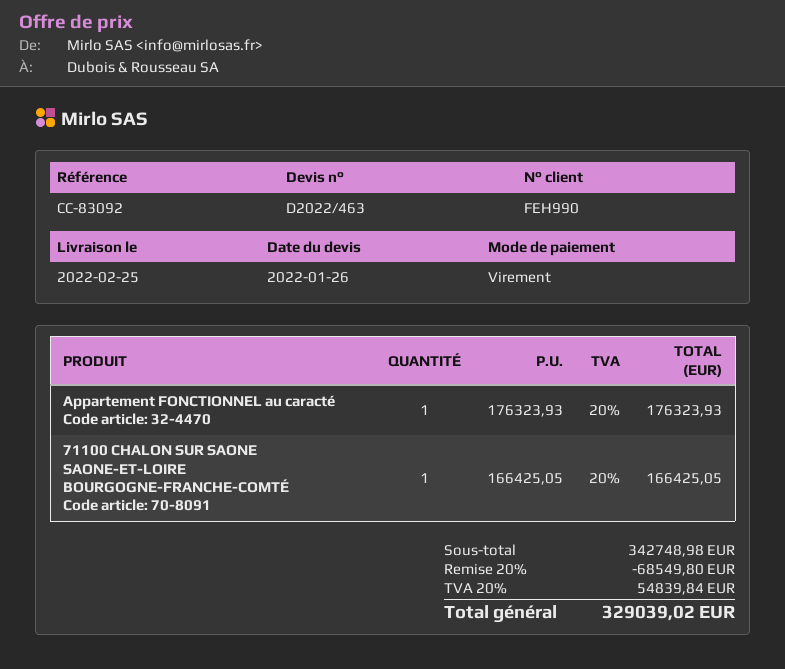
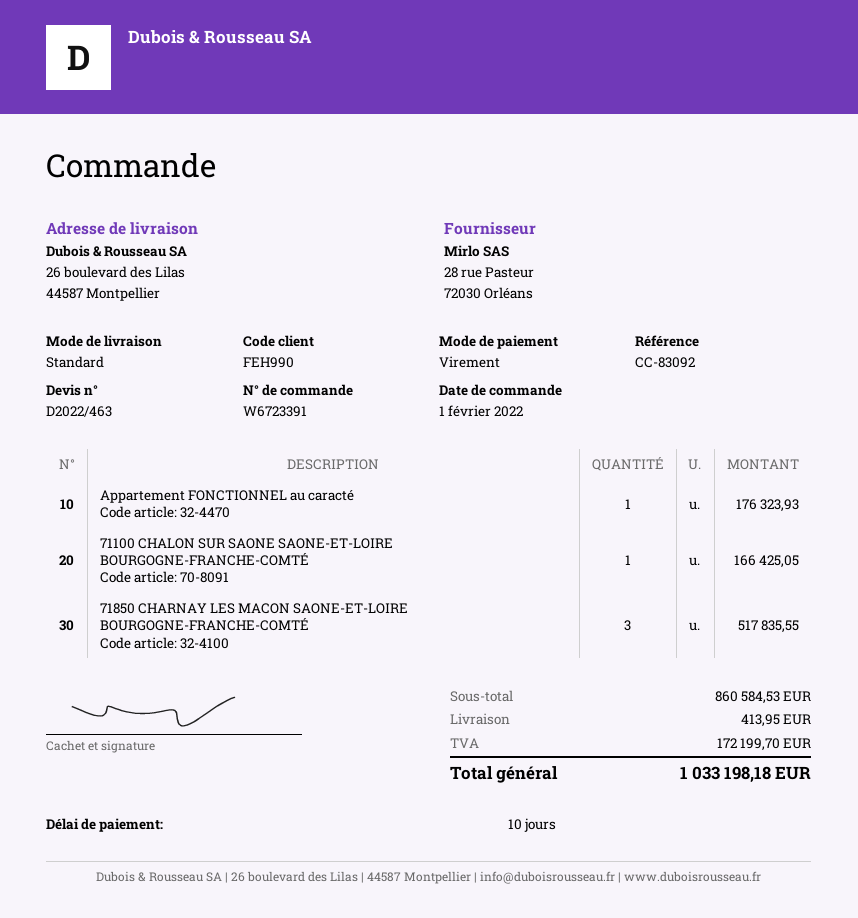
71850 CHARNAY LES MACON SAONE-ET-LOIRE BOURGOGNE-FRANCHE-COMTÉ: none -> 3 for 517835.55
subtotal: 342748.98 -> 860584.53
discount: 20% = 68549.80 -> none
shipping: none -> 413.95
tax: 54839.84 -> 172199.70
total: 329039.02 -> 1033198.18

